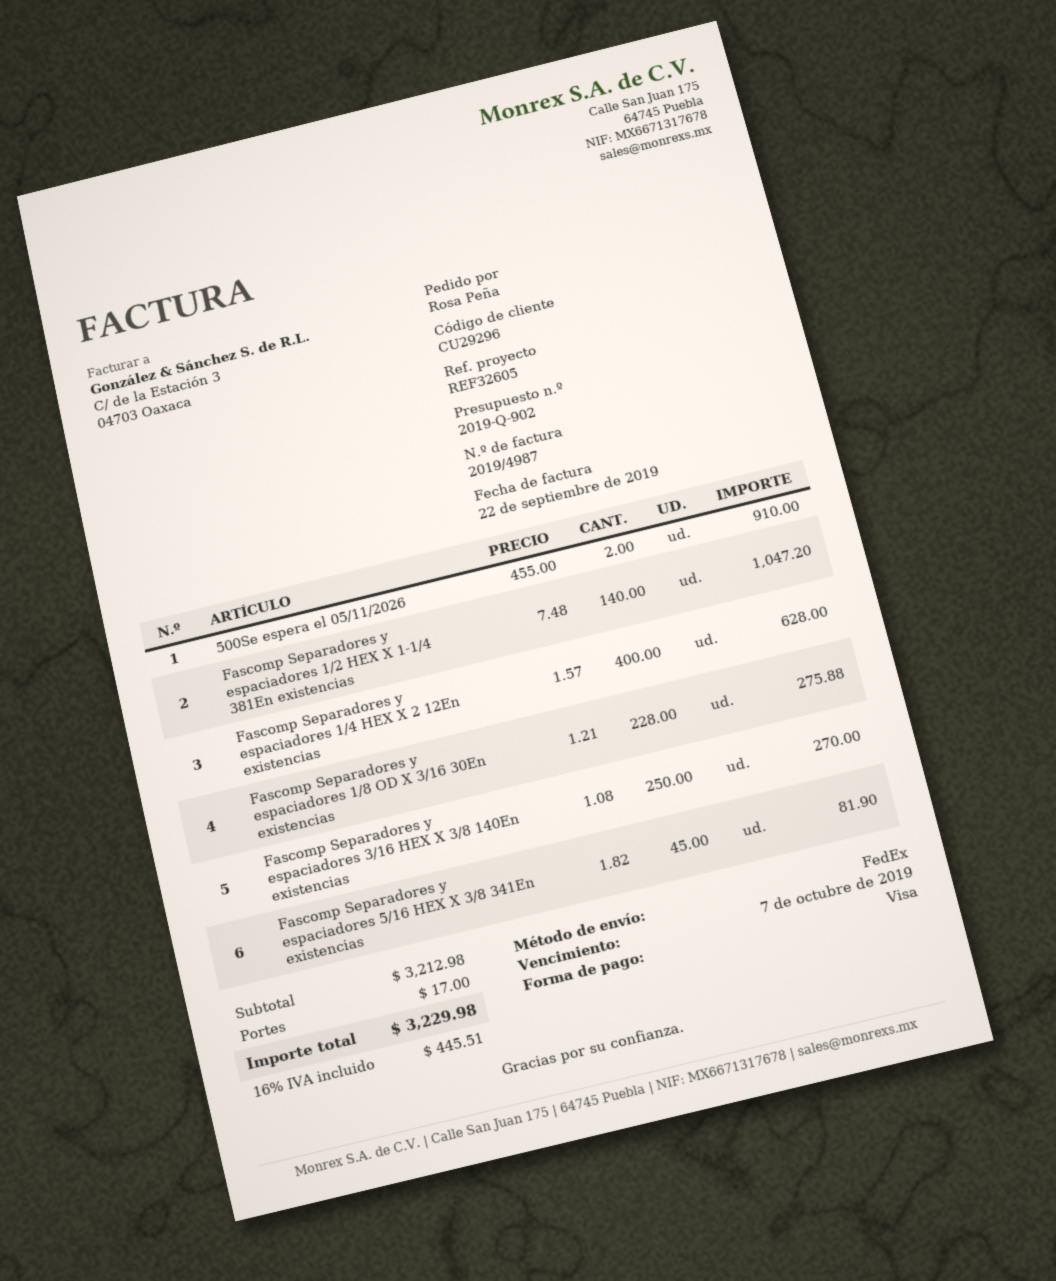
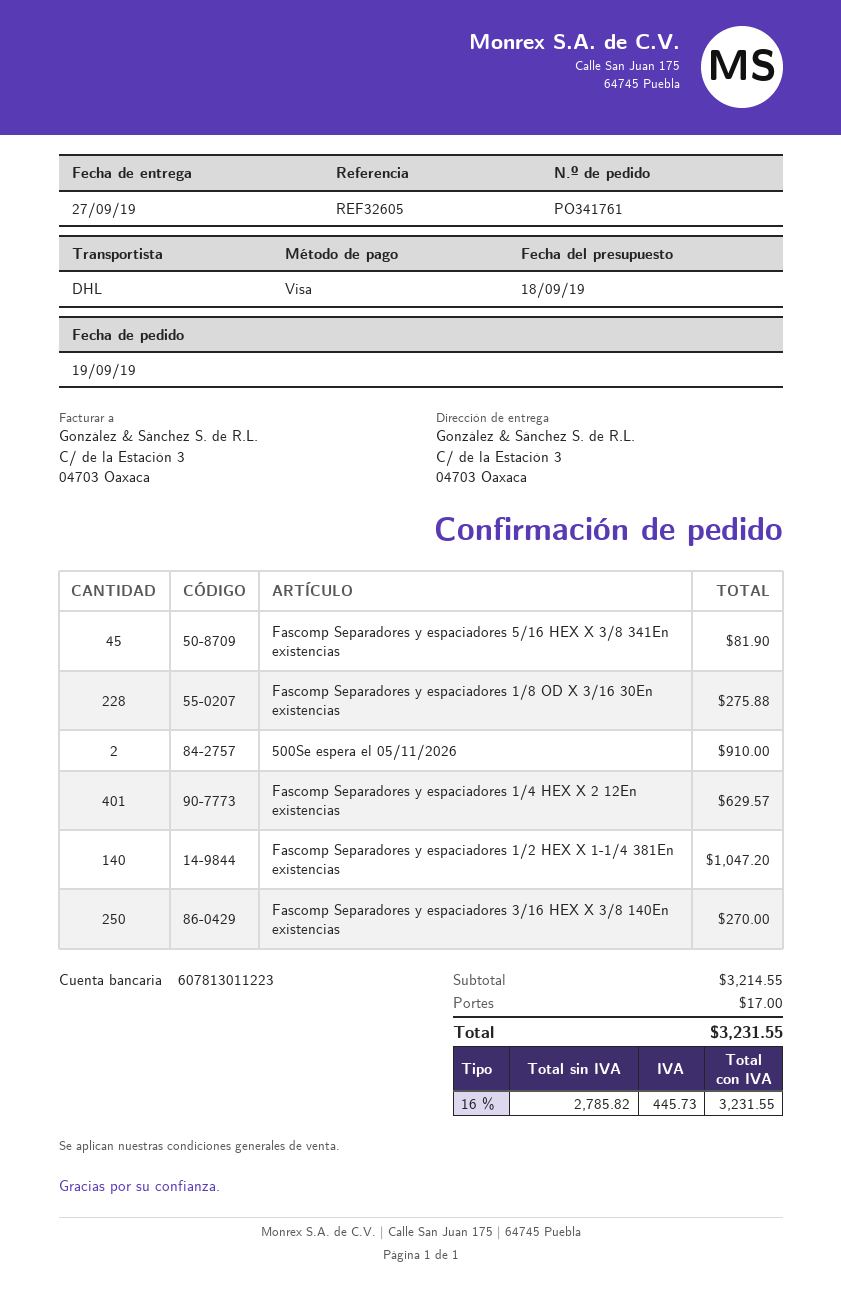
shipping method: FedEx -> DHL
Fascomp Separadores y espaciadores 1/4 HEX X 2 12En existencias: 400 for 628.00 -> 401 for 629.57
subtotal: 3212.98 -> 3214.55
tax: 16% = 445.51 -> 16% = 445.73
total: 3229.98 -> 3231.55

